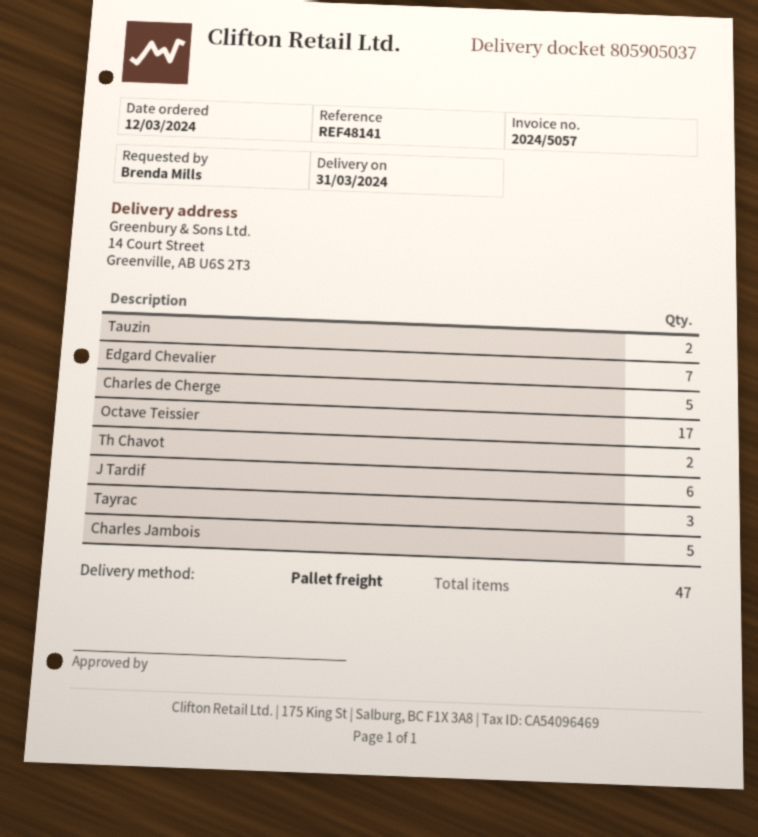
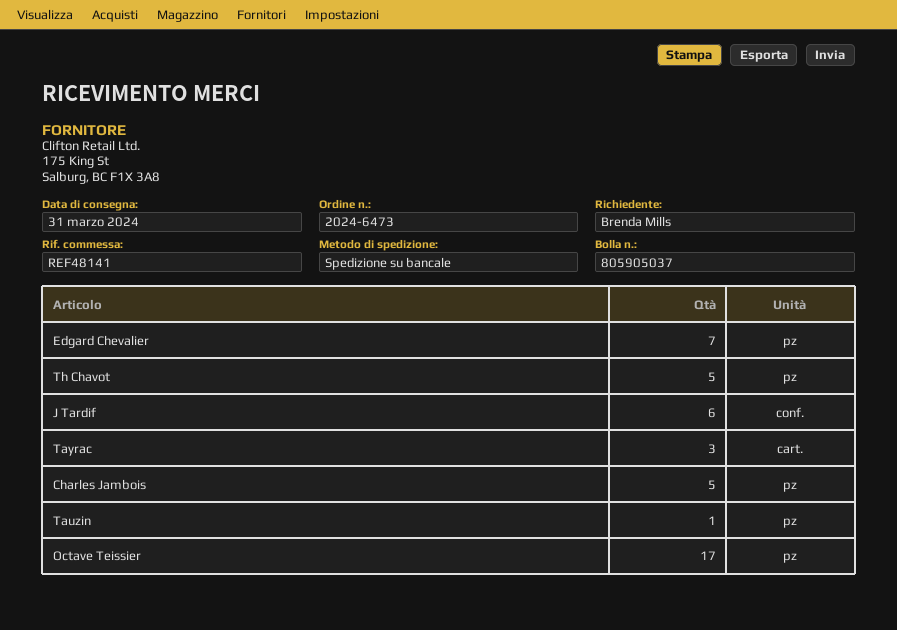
Tauzin: 2 -> 1
Charles de Cherge: 5 -> none
Th Chavot: 2 -> 5

